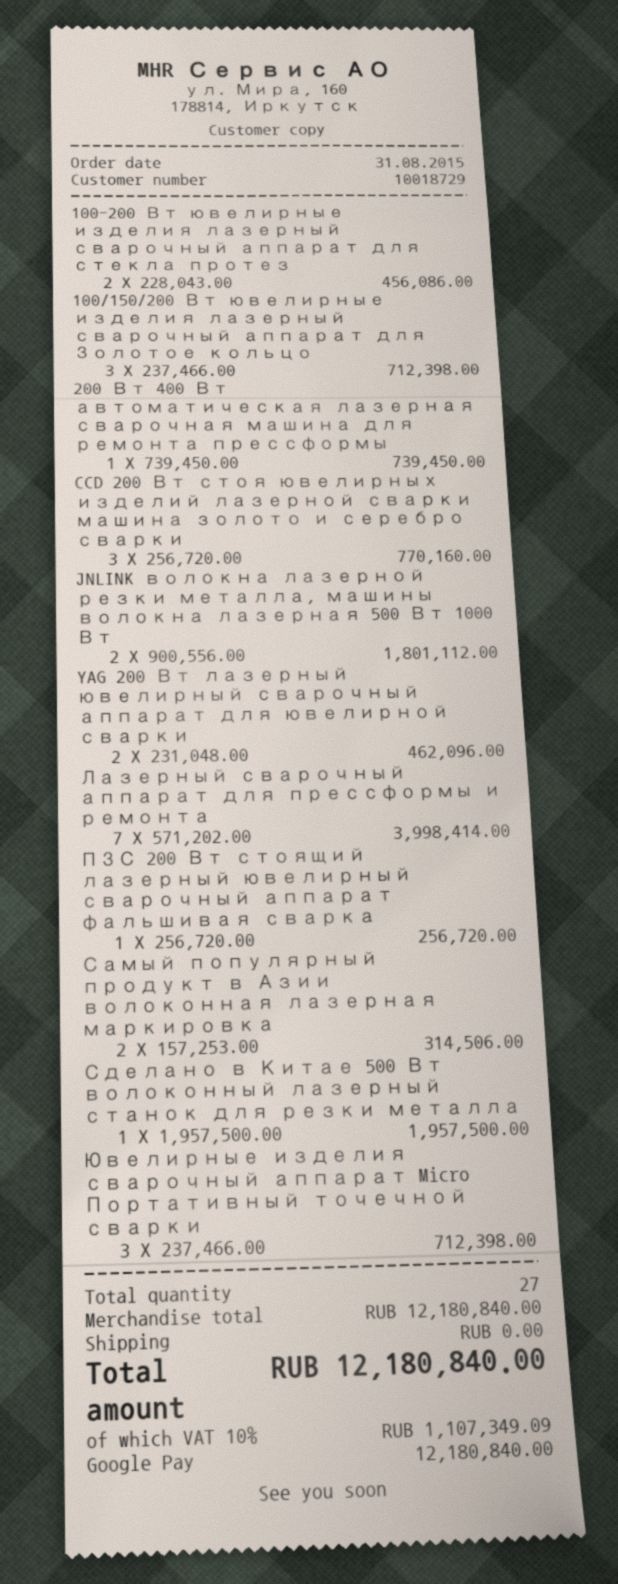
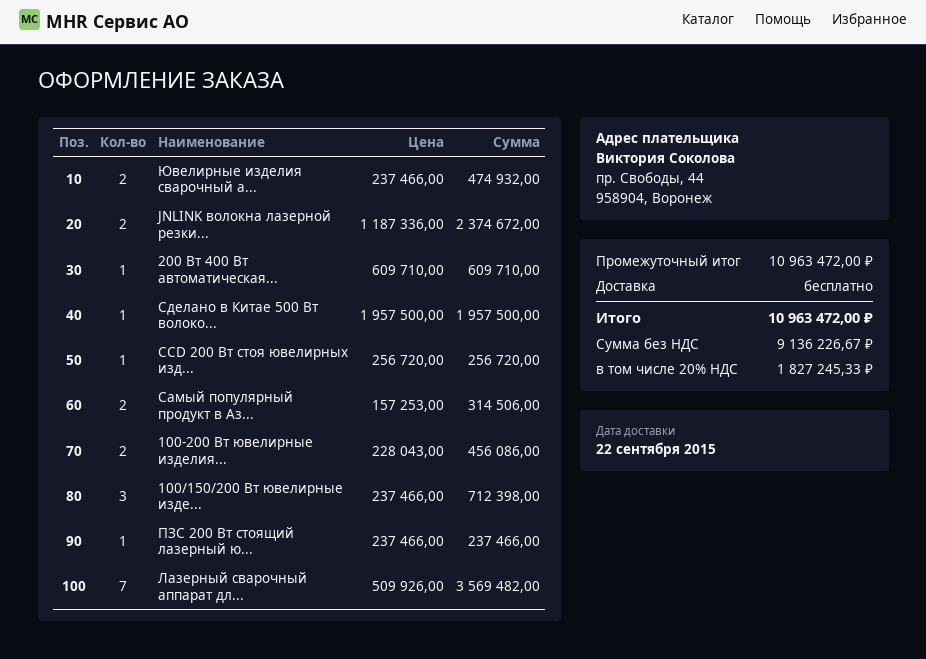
200 Вт 400 Вт автоматическая лазерная сварочная машина для ремонта прессформы: 1 x 739450.00 = 739450.00 -> 1 x 609710.00 = 609710.00
CCD 200 Вт стоя ювелирных изделий лазерной сварки машина золото и серебро сварки: 3 x 256720.00 = 770160.00 -> 1 x 256720.00 = 256720.00
JNLINK волокна лазерной резки металла, машины волокна лазерная 500 Вт 1000 Вт: 2 x 900556.00 = 1801112.00 -> 2 x 1187336.00 = 2374672.00
YAG 200 Вт лазерный ювелирный сварочный аппарат для ювелирной сварки: 2 x 231048.00 = 462096.00 -> none
Лазерный сварочный аппарат для прессформы и ремонта: 7 x 571202.00 = 3998414.00 -> 7 x 509926.00 = 3569482.00
ПЗС 200 Вт стоящий лазерный ювелирный сварочный аппарат фальшивая сварка: 1 x 256720.00 = 256720.00 -> 1 x 237466.00 = 237466.00
Ювелирные изделия сварочный аппарат Micro Портативный точечной сварки: 3 x 237466.00 = 712398.00 -> 2 x 237466.00 = 474932.00
subtotal: 12180840.00 -> 10963472.00
tax: 10% = 1107349.09 -> 20% = 1827245.33
total: 12180840.00 -> 10963472.00

